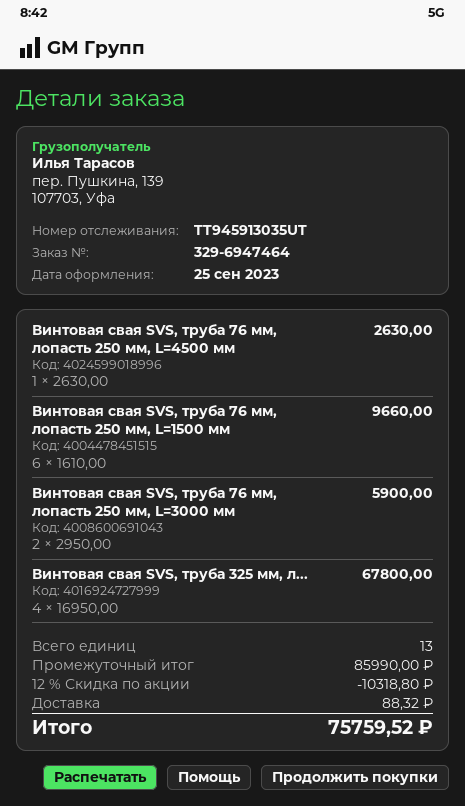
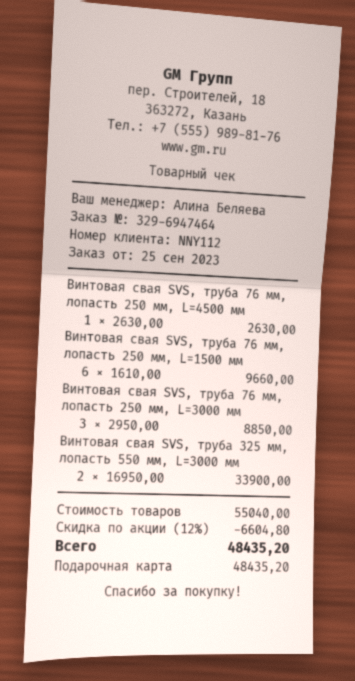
Винтовая свая SVS, труба 76 мм, лопасть 250 мм, L=3000 мм: 2 x 2950.00 = 5900.00 -> 3 x 2950.00 = 8850.00
Винтовая свая SVS, труба 325 мм, л...: 4 x 16950.00 = 67800.00 -> 2 x 16950.00 = 33900.00
subtotal: 85990.00 -> 55040.00
discount: 12% = 10318.80 -> 12% = 6604.80
shipping: 88.32 -> none
total: 75759.52 -> 48435.20

